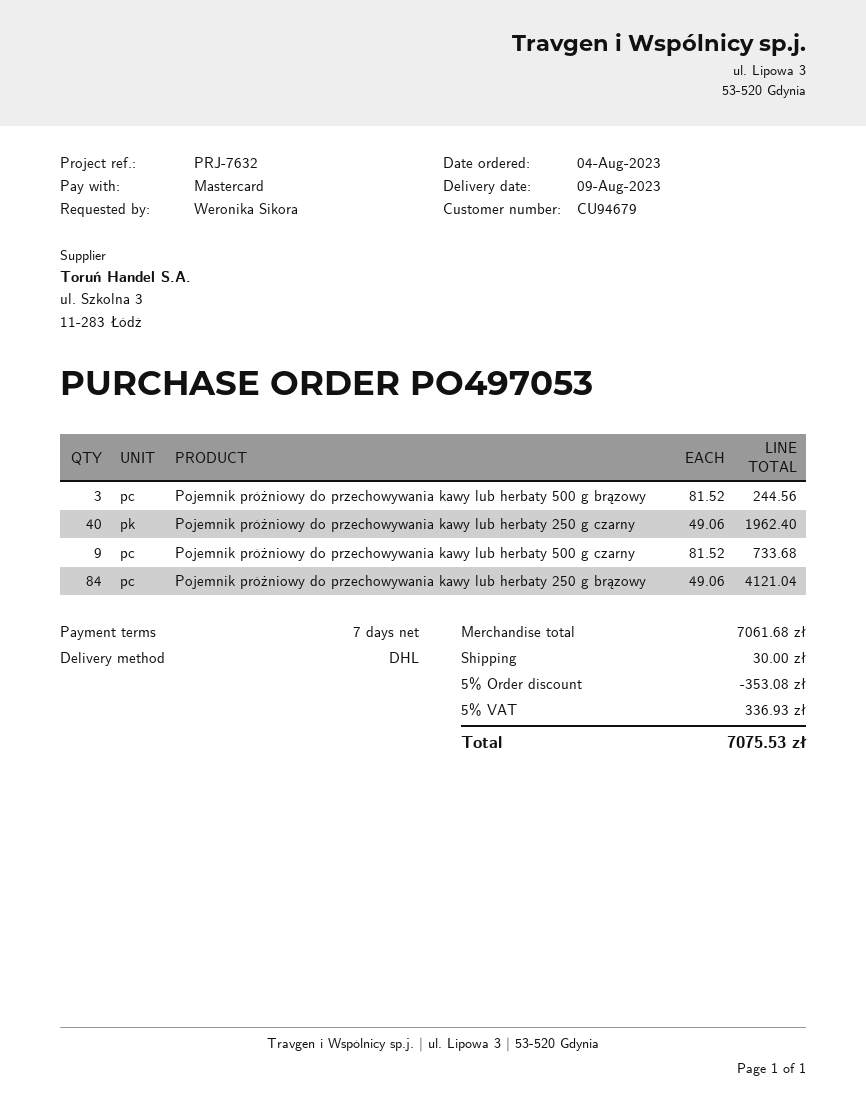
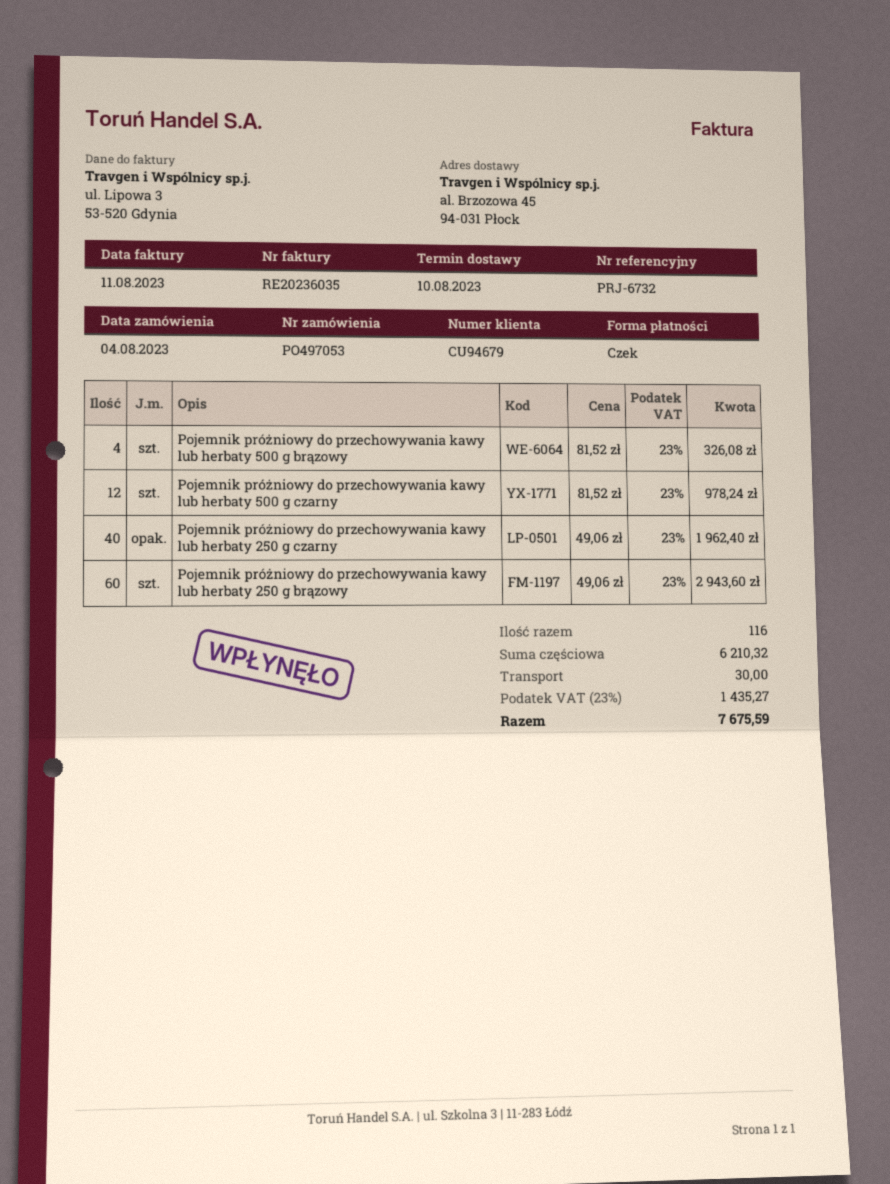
delivery date: 2023-08-09 -> 2023-08-10
reference: PRJ-7632 -> PRJ-6732
payment method: Mastercard -> cheque
Pojemnik próżniowy do przechowywania kawy lub herbaty 500 g brązowy: 3 x 81.52 = 244.56 -> 4 x 81.52 = 326.08
Pojemnik próżniowy do przechowywania kawy lub herbaty 500 g czarny: 9 x 81.52 = 733.68 -> 12 x 81.52 = 978.24
Pojemnik próżniowy do przechowywania kawy lub herbaty 250 g brązowy: 84 x 49.06 = 4121.04 -> 60 x 49.06 = 2943.60
subtotal: 7061.68 -> 6210.32
discount: 5% = 353.08 -> none
tax: 5% = 336.93 -> 23% = 1435.27
total: 7075.53 -> 7675.59

